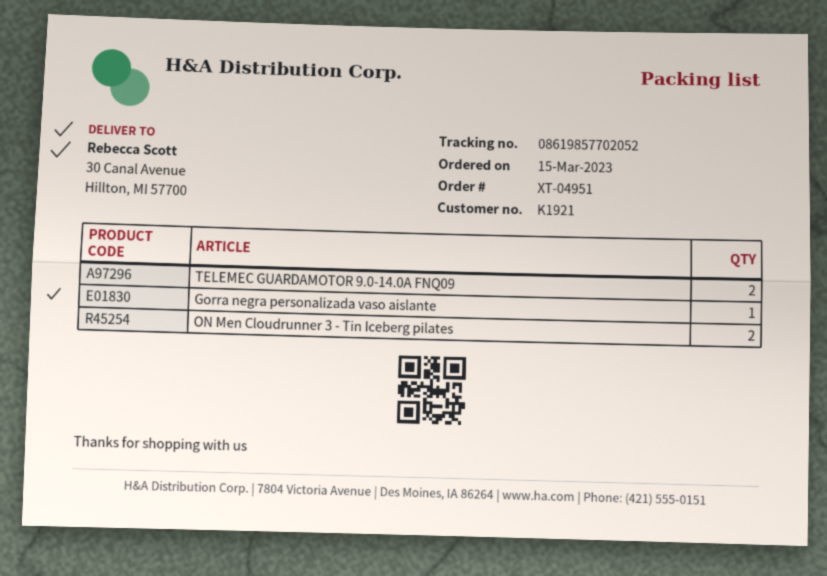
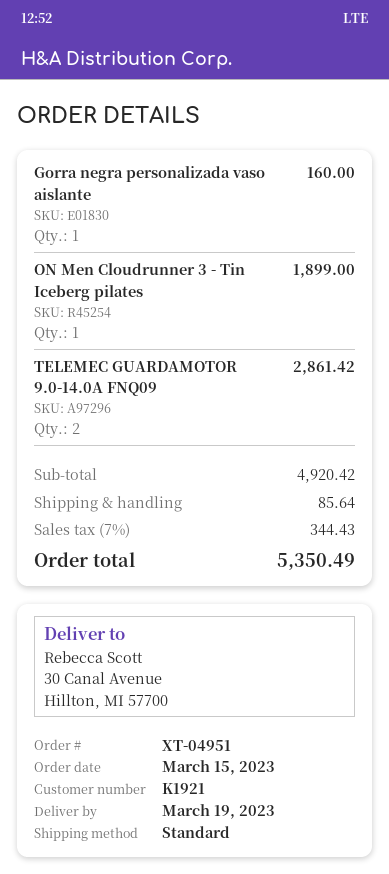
ON Men Cloudrunner 3 - Tin Iceberg pilates: 2 -> 1

